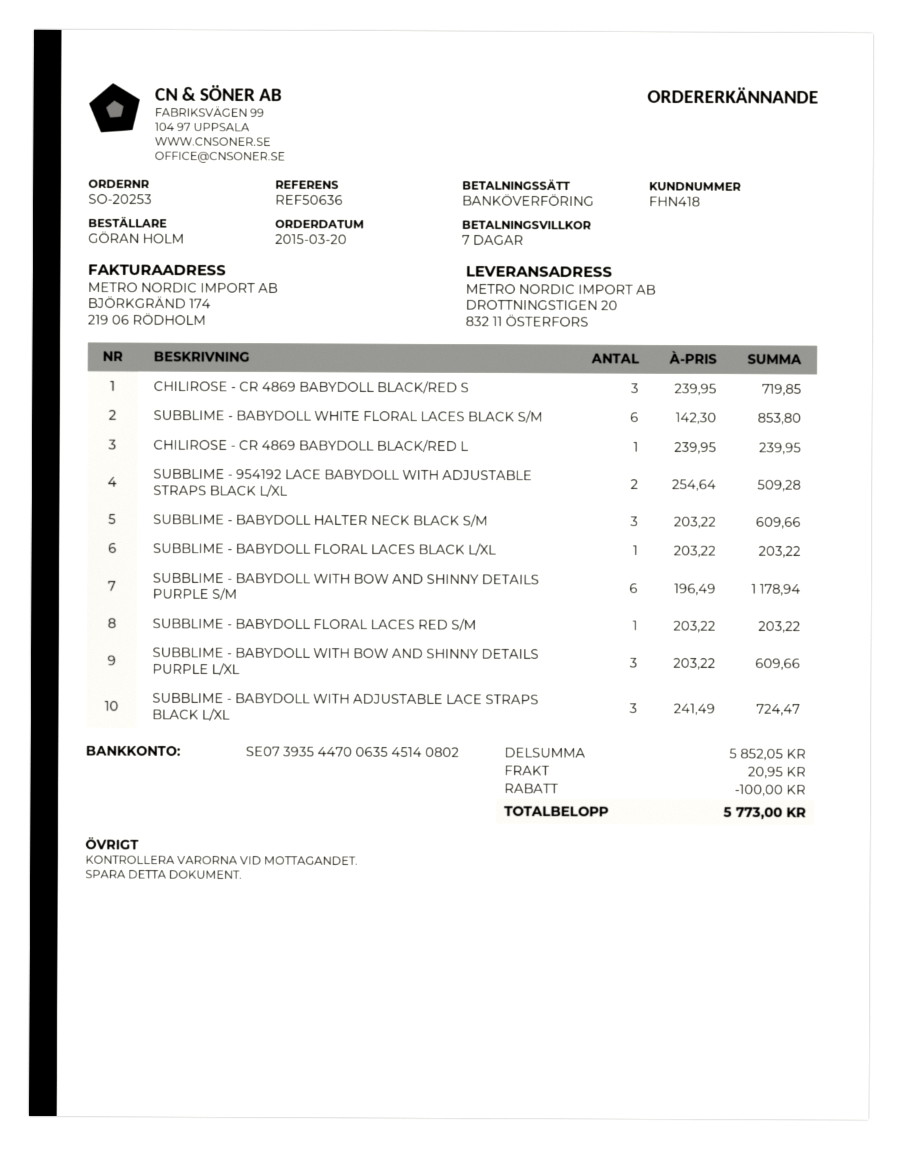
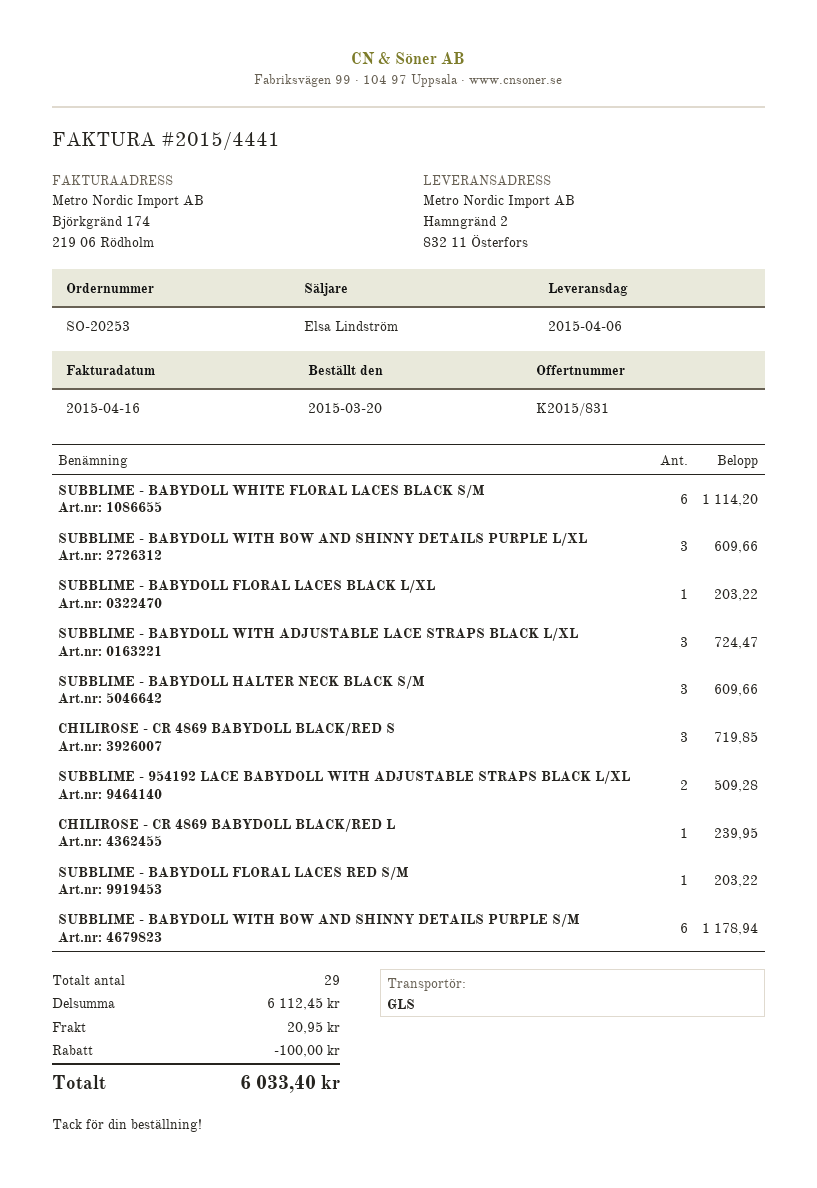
ship to: DROTTNINGSTIGEN 20, 832 11 ÖSTERFORS -> Hamngränd 2, 832 11 Österfors
SUBBLIME - BABYDOLL WHITE FLORAL LACES BLACK S/M: 6 for 853.80 -> 6 for 1114.20
subtotal: 5852.05 -> 6112.45
total: 5773.00 -> 6033.40

